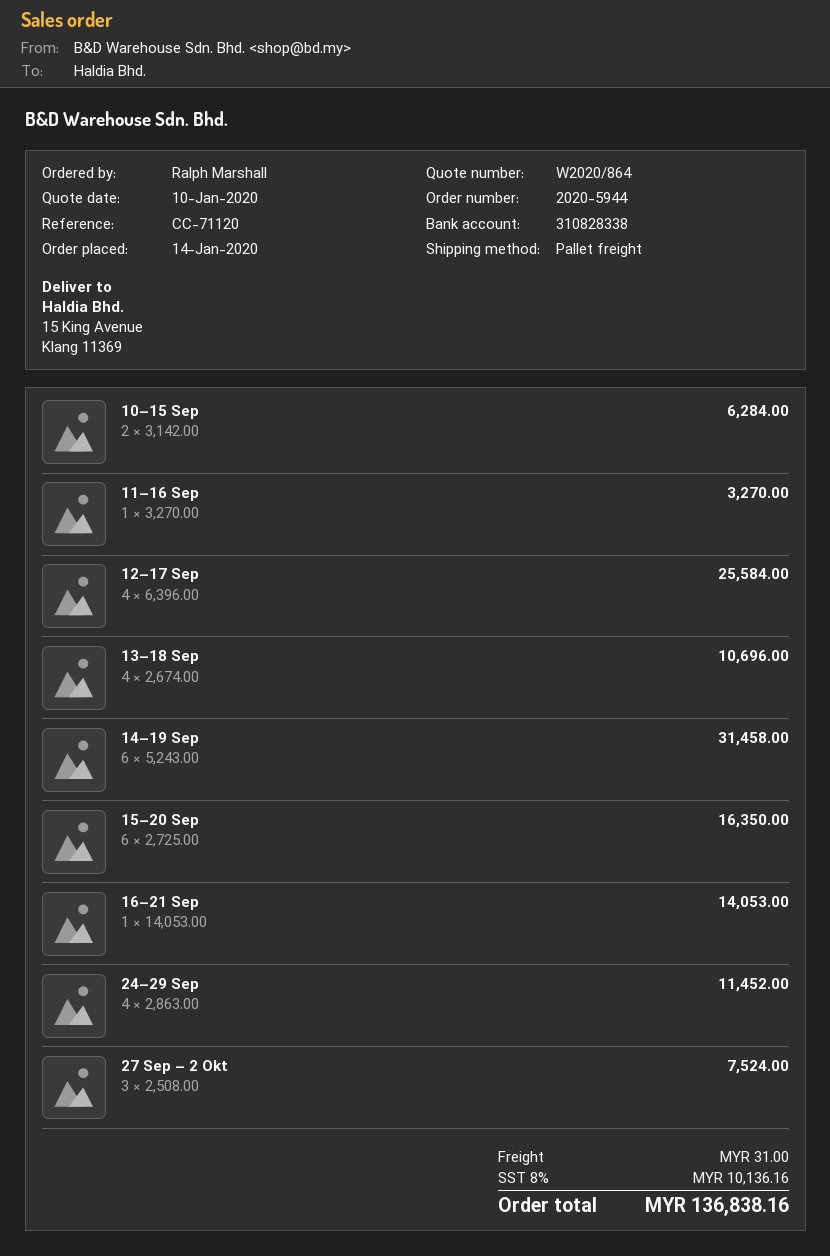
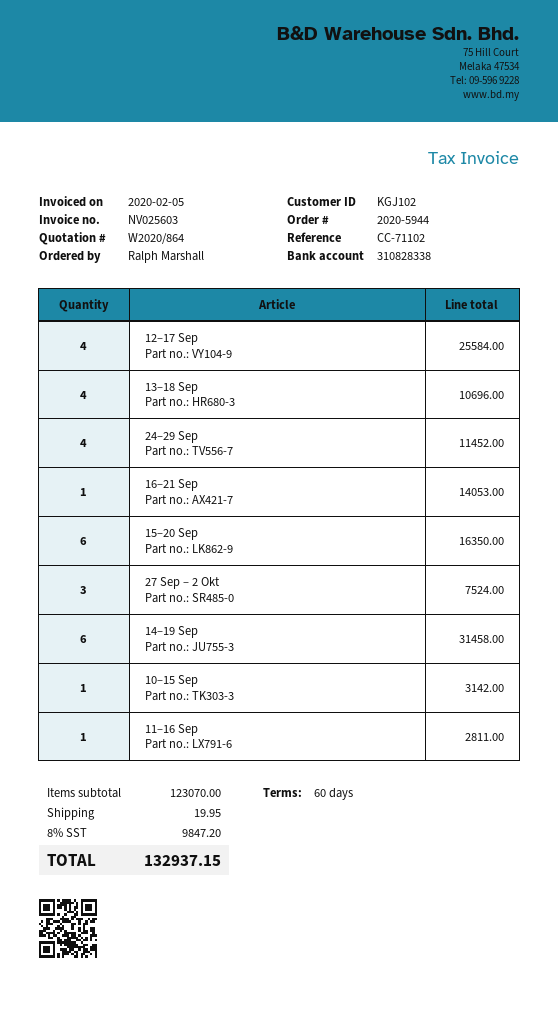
reference: CC-71120 -> CC-71102
10–15 Sep: 2 for 6284.00 -> 1 for 3142.00
11–16 Sep: 1 for 3270.00 -> 1 for 2811.00
shipping: 31.00 -> 19.95
tax: 8% = 10136.16 -> 8% = 9847.20
total: 136838.16 -> 132937.15

